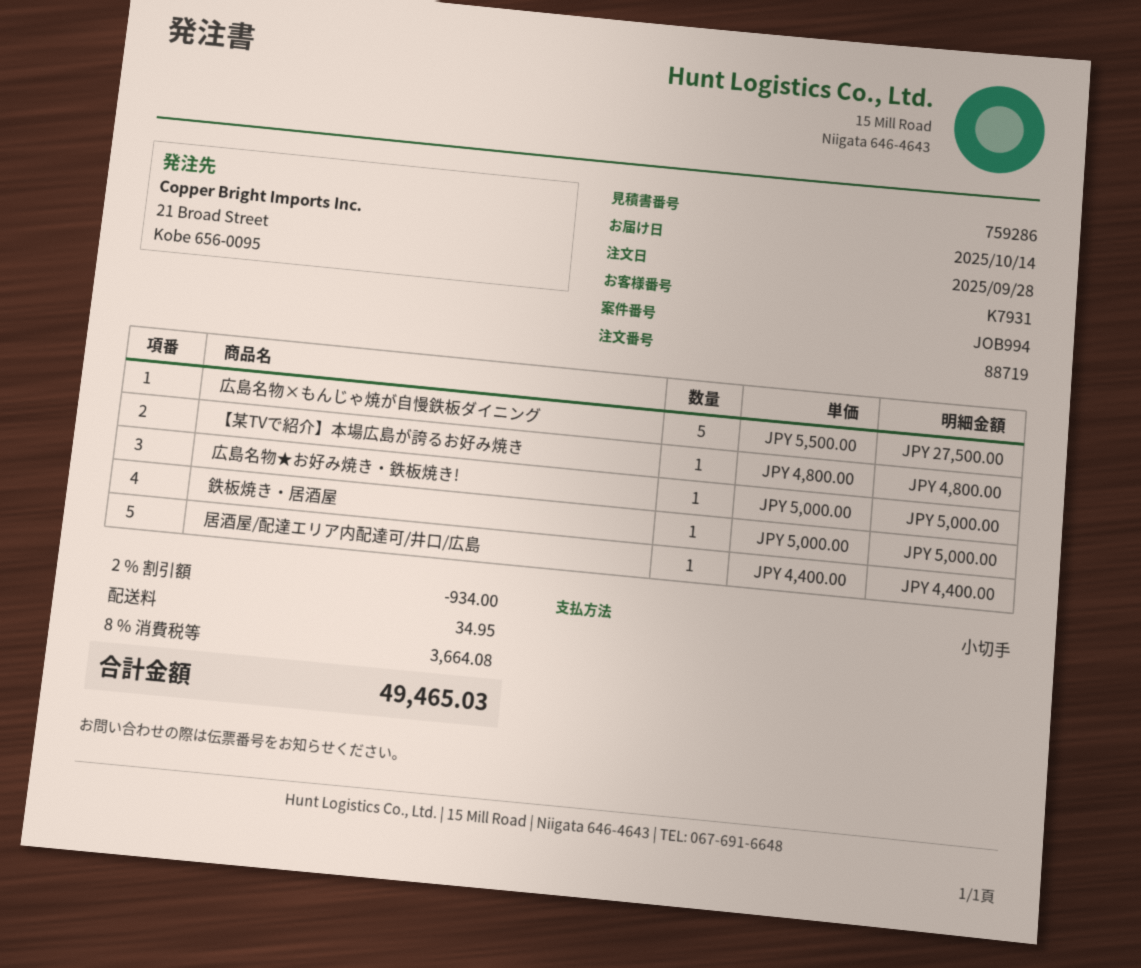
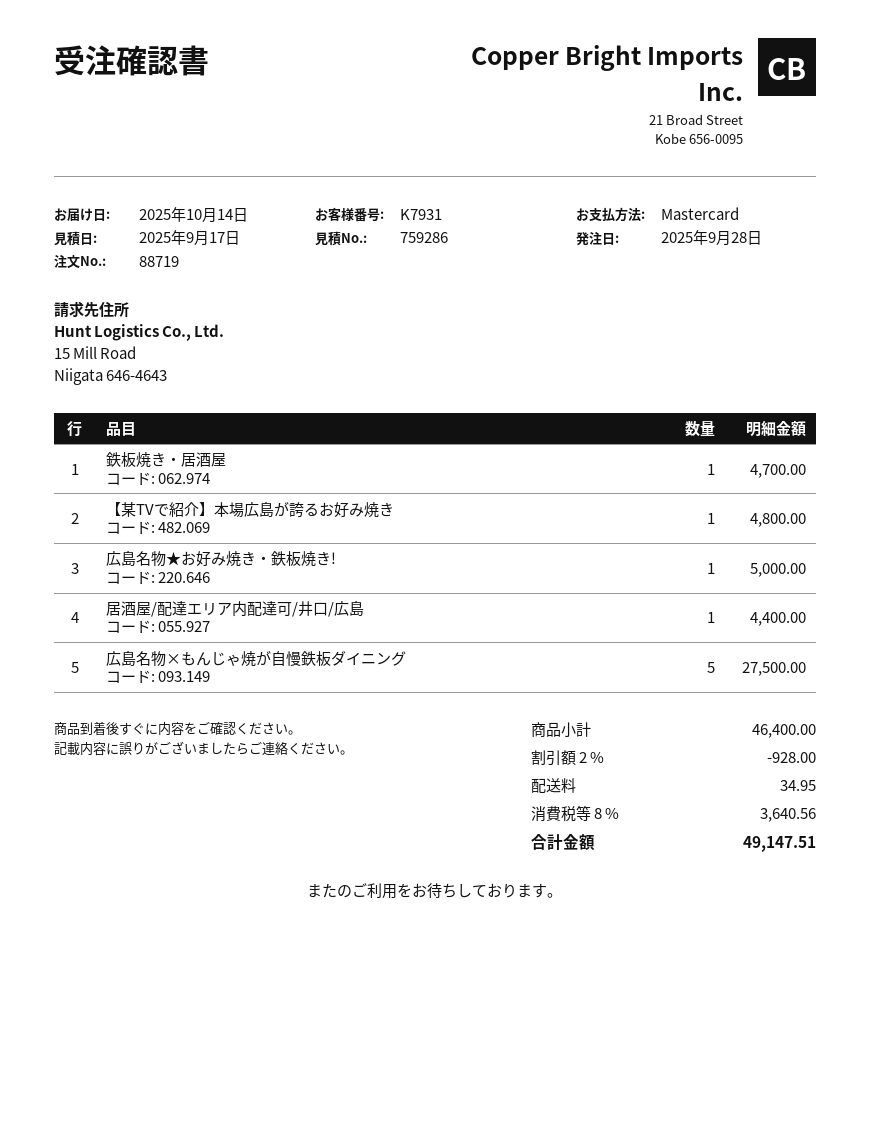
payment method: cheque -> Mastercard
鉄板焼き・居酒屋: 1 for 5000.00 -> 1 for 4700.00
discount: 2% = 934.00 -> 2% = 928.00
tax: 8% = 3664.08 -> 8% = 3640.56
total: 49465.03 -> 49147.51

